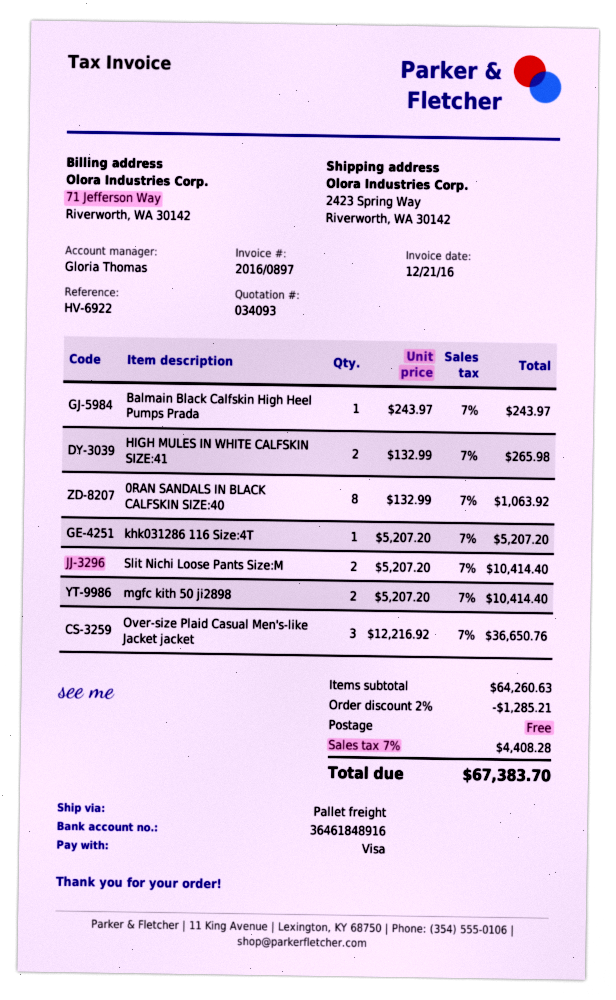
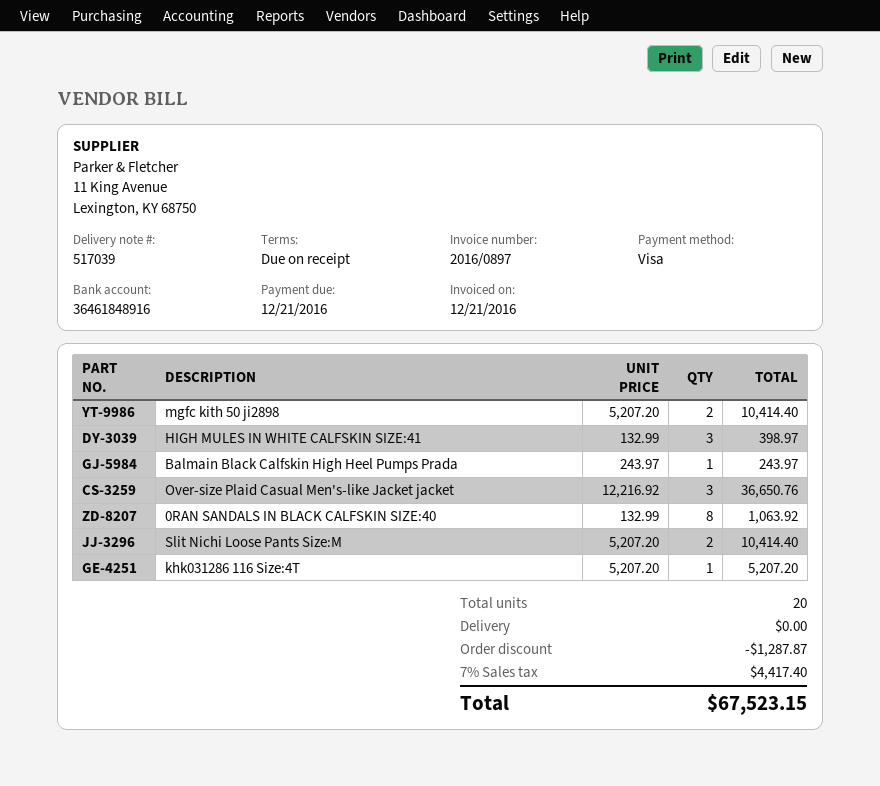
HIGH MULES IN WHITE CALFSKIN SIZE:41: 2 x 132.99 = 265.98 -> 3 x 132.99 = 398.97
discount: 1285.21 -> 1287.87
tax: 7% = 4408.28 -> 7% = 4417.40
total: 67383.70 -> 67523.15

